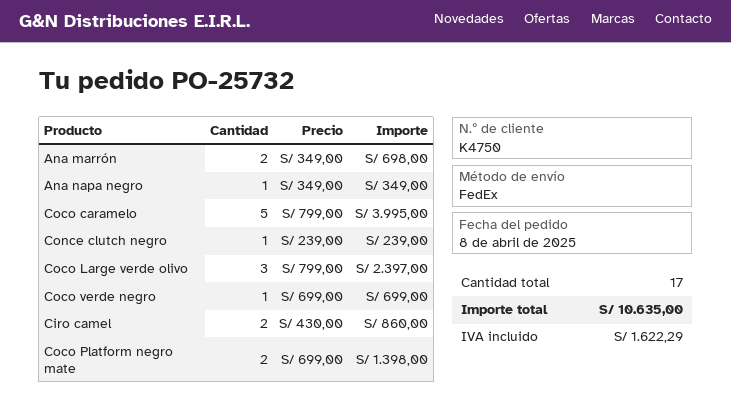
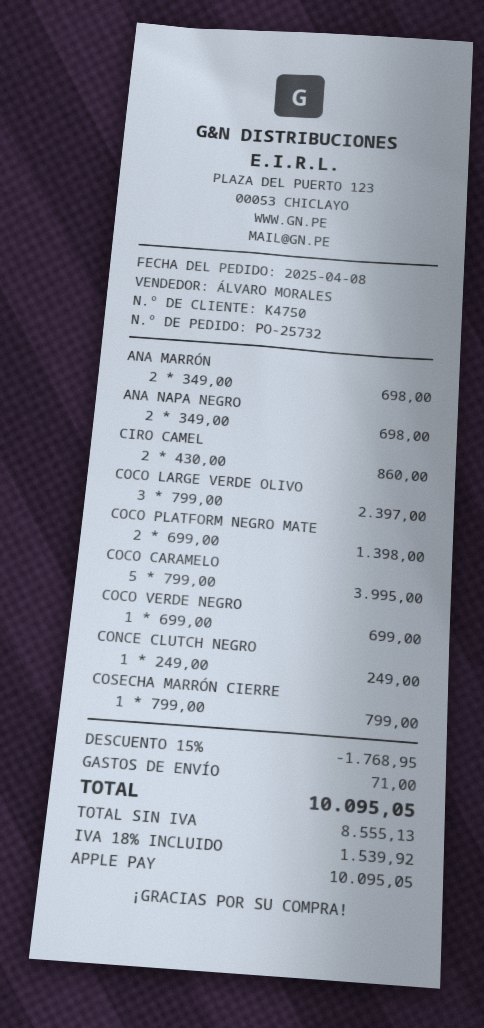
Ana napa negro: 1 x 349.00 = 349.00 -> 2 x 349.00 = 698.00
Conce clutch negro: 1 x 239.00 = 239.00 -> 1 x 249.00 = 249.00
COSECHA MARRÓN CIERRE: none -> 1 x 799.00 = 799.00
discount: none -> 15% = 1768.95
shipping: none -> 71.00
tax: 1622.29 -> 1539.92
total: 10635.00 -> 10095.05

